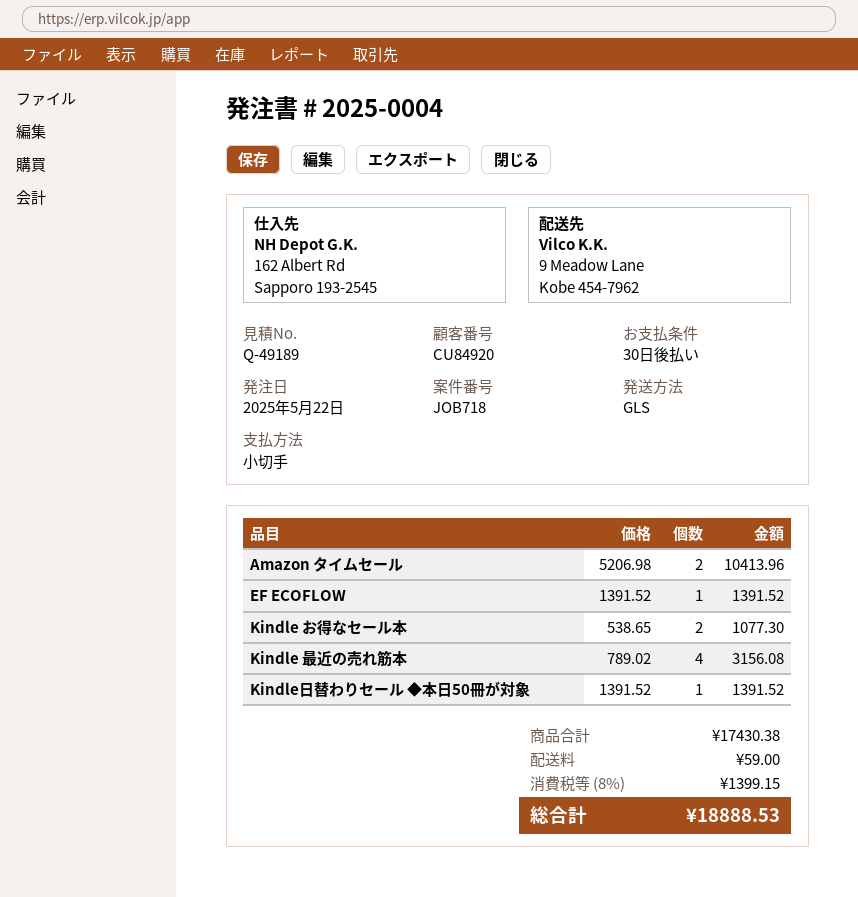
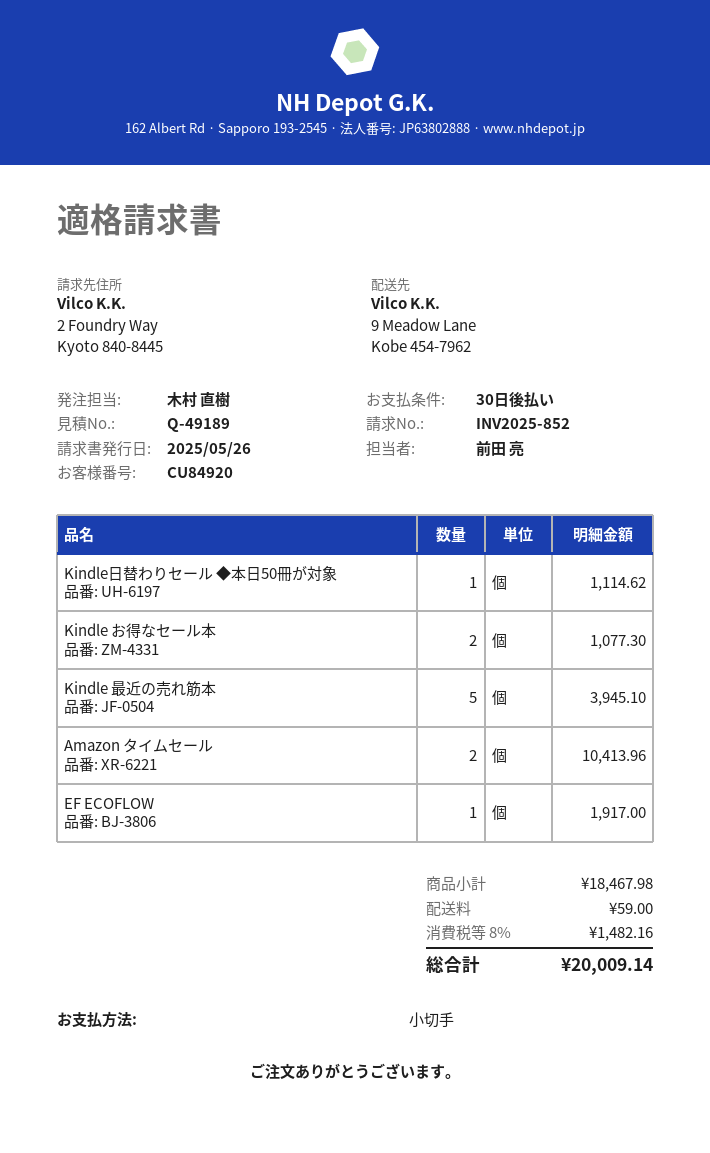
EF ECOFLOW: 1 for 1391.52 -> 1 for 1917.00
Kindle 最近の売れ筋本: 4 for 3156.08 -> 5 for 3945.10
Kindle日替わりセール ◆本日50冊が対象: 1 for 1391.52 -> 1 for 1114.62
subtotal: 17430.38 -> 18467.98
tax: 8% = 1399.15 -> 8% = 1482.16
total: 18888.53 -> 20009.14

